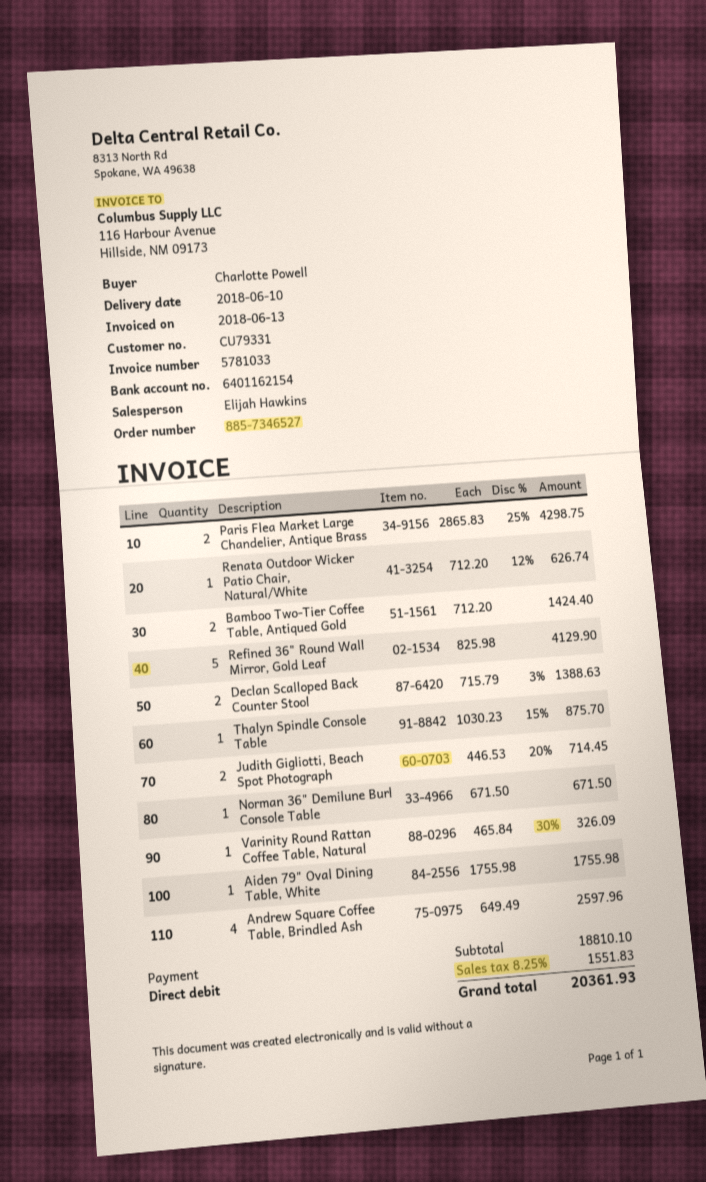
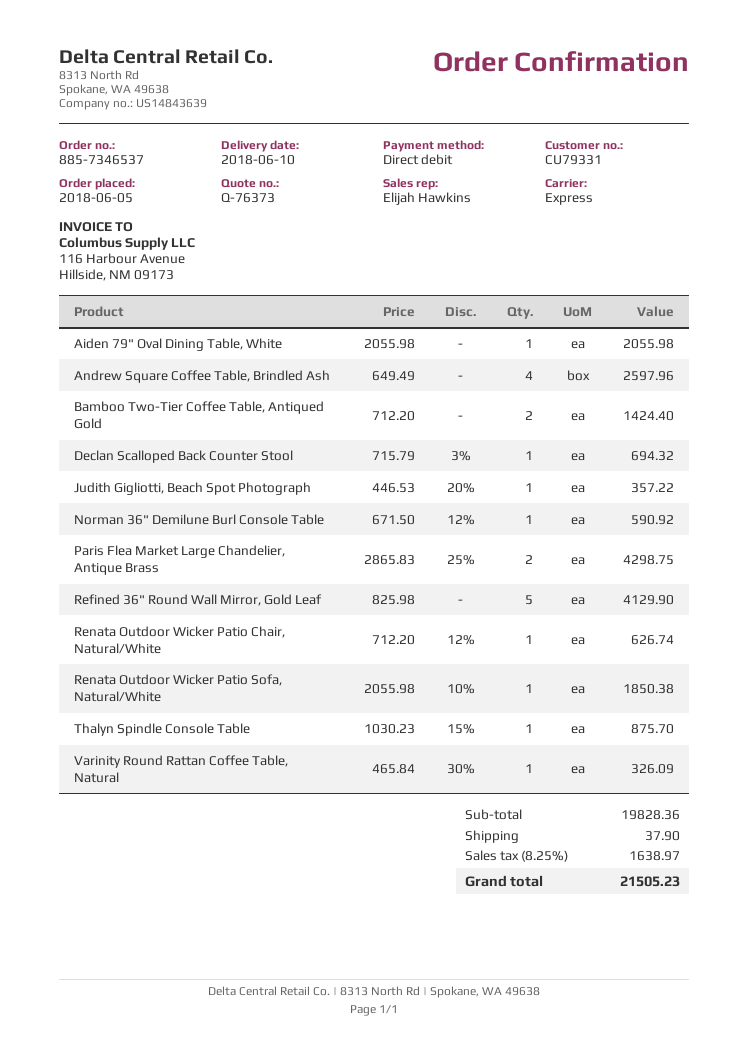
order number: 885-7346527 -> 885-7346537
Declan Scalloped Back Counter Stool: 2 x 715.79 - 3% = 1388.63 -> 1 x 715.79 - 3% = 694.32
Judith Gigliotti, Beach Spot Photograph: 2 x 446.53 - 20% = 714.45 -> 1 x 446.53 - 20% = 357.22
Norman 36" Demilune Burl Console Table: 1 x 671.50 = 671.50 -> 1 x 671.50 - 12% = 590.92
Aiden 79" Oval Dining Table, White: 1 x 1755.98 = 1755.98 -> 1 x 2055.98 = 2055.98
Renata Outdoor Wicker Patio Sofa, Natural/White: none -> 1 x 2055.98 - 10% = 1850.38
subtotal: 18810.10 -> 19828.36
shipping: none -> 37.90
tax: 8.25% = 1551.83 -> 8.25% = 1638.97
total: 20361.93 -> 21505.23

